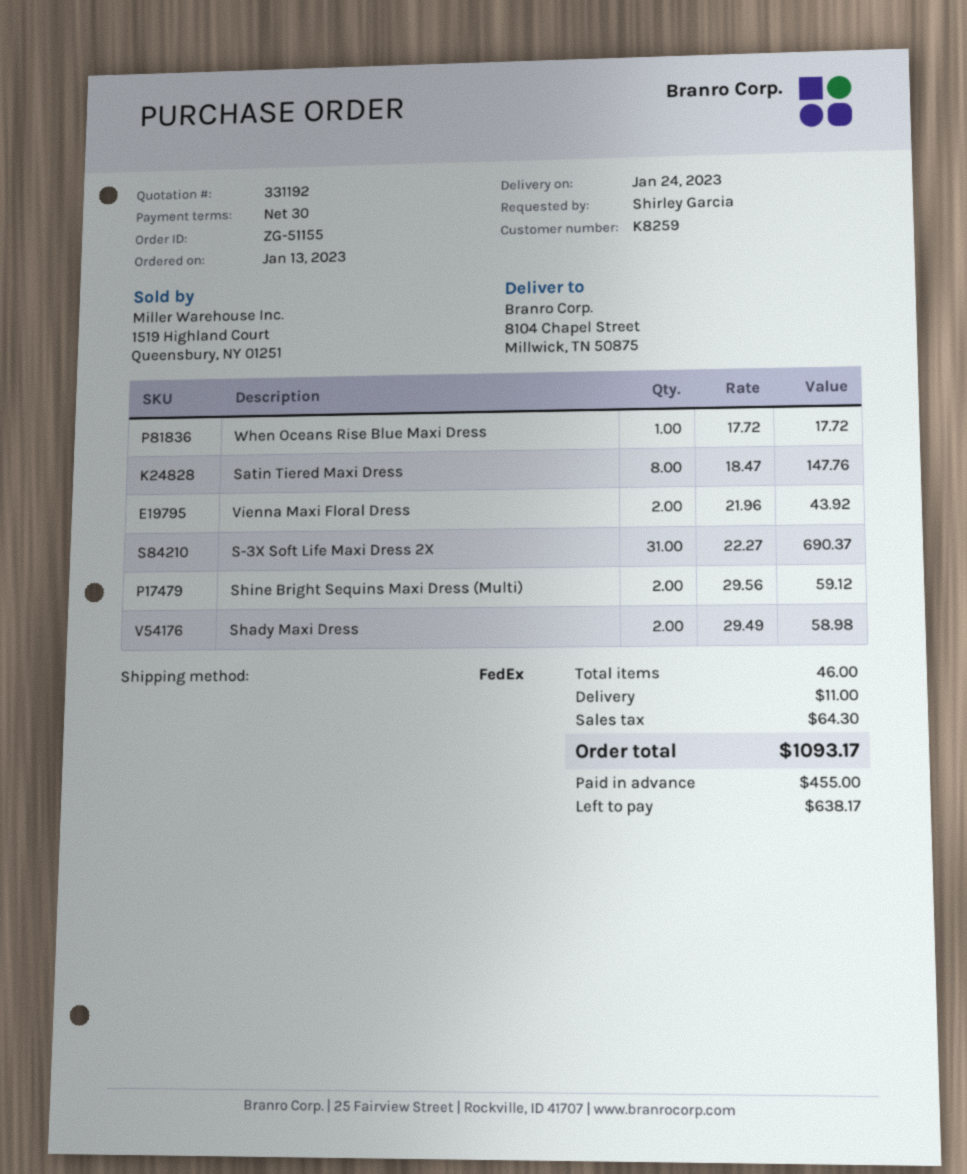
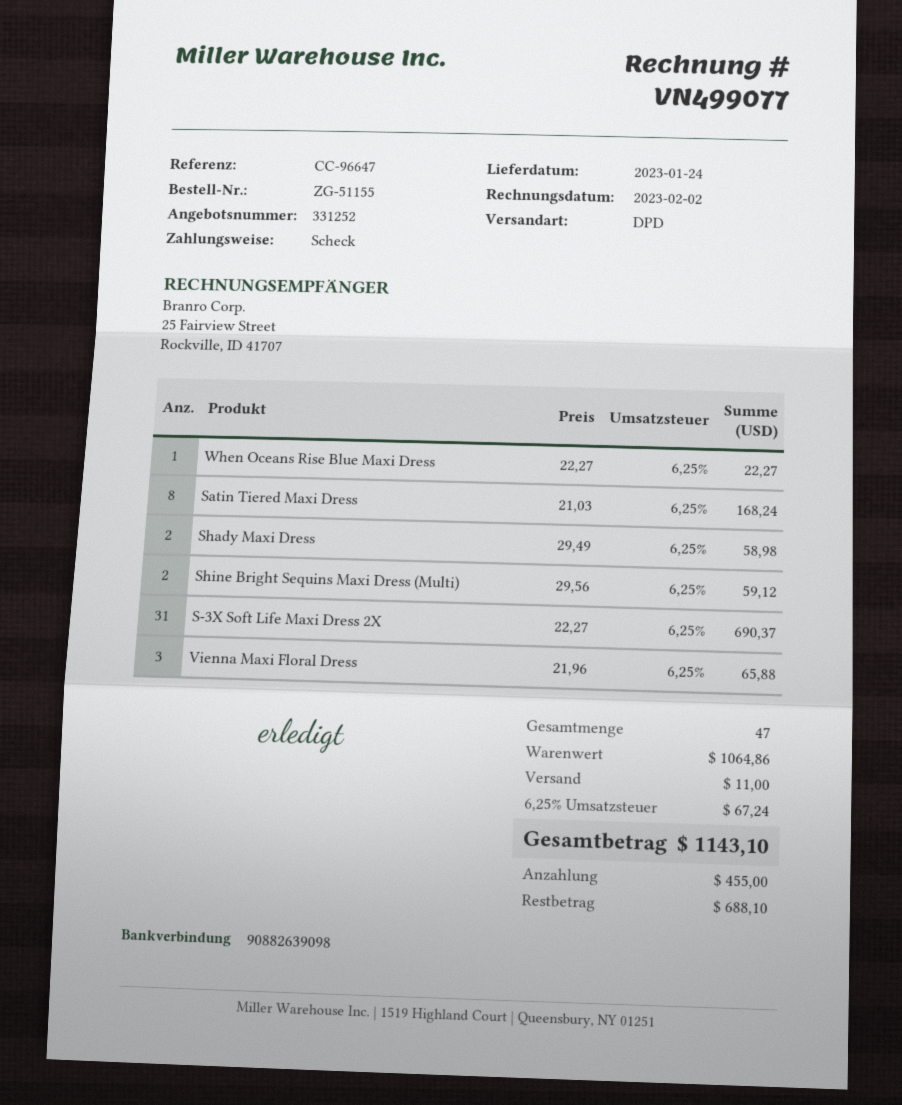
quote number: 331192 -> 331252
shipping method: FedEx -> DPD
When Oceans Rise Blue Maxi Dress: 1 x 17.72 = 17.72 -> 1 x 22.27 = 22.27
Satin Tiered Maxi Dress: 8 x 18.47 = 147.76 -> 8 x 21.03 = 168.24
Vienna Maxi Floral Dress: 2 x 21.96 = 43.92 -> 3 x 21.96 = 65.88
total quantity: 46 -> 47
tax: 64.30 -> 67.24
total: 1093.17 -> 1143.10
balance: 638.17 -> 688.10

